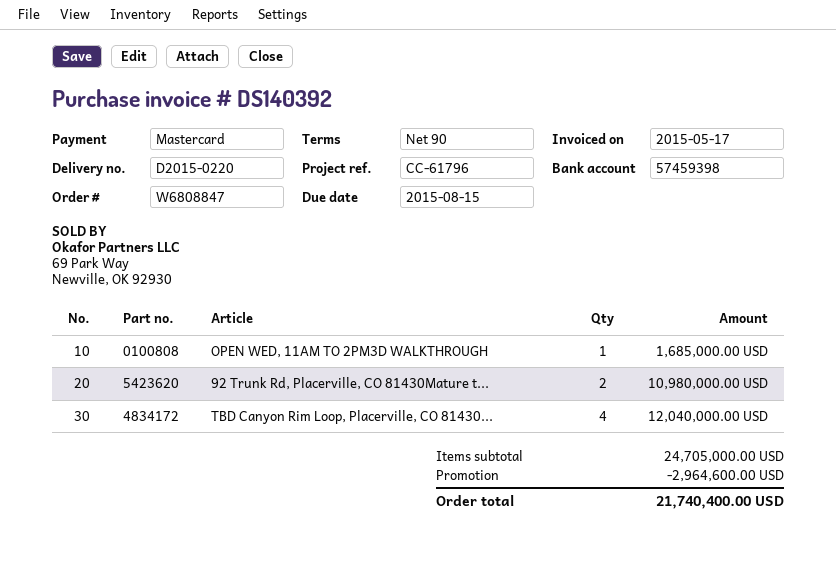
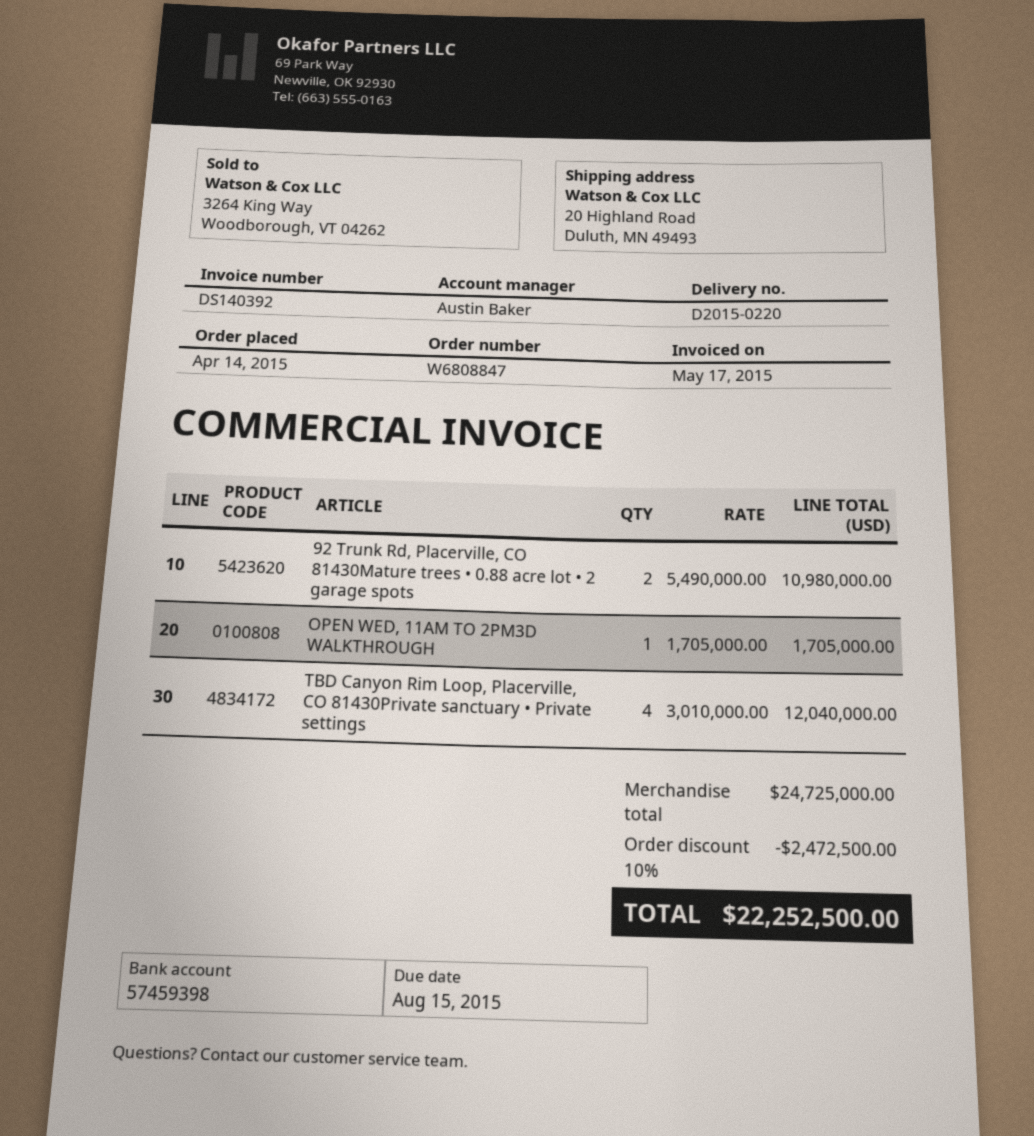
OPEN WED, 11AM TO 2PM3D WALKTHROUGH: 1 for 1685000.00 -> 1 for 1705000.00
subtotal: 24705000.00 -> 24725000.00
discount: 2964600.00 -> 2472500.00
total: 21740400.00 -> 22252500.00

